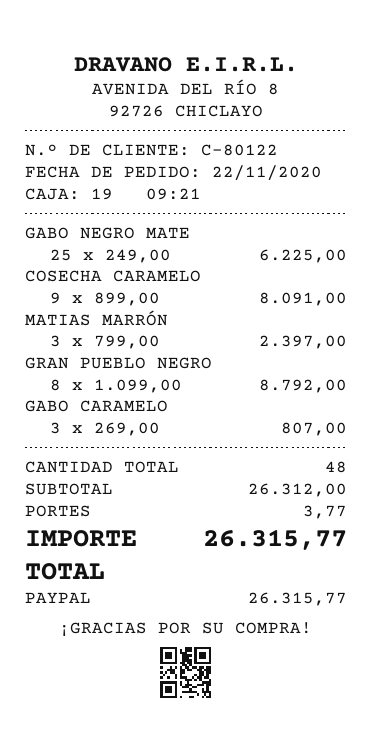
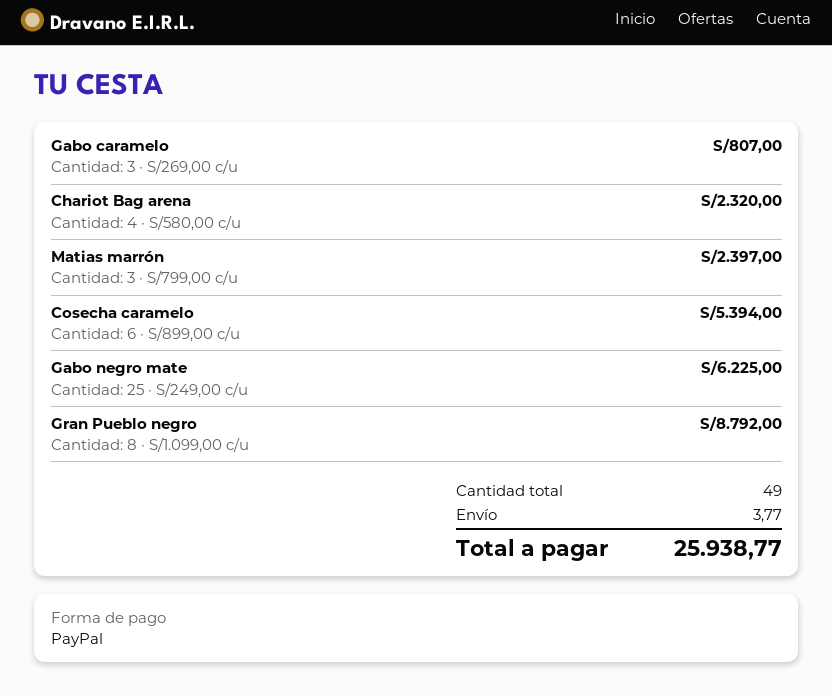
COSECHA CARAMELO: 9 x 899.00 = 8091.00 -> 6 x 899.00 = 5394.00
Chariot Bag arena: none -> 4 x 580.00 = 2320.00
total quantity: 48 -> 49
total: 26315.77 -> 25938.77

